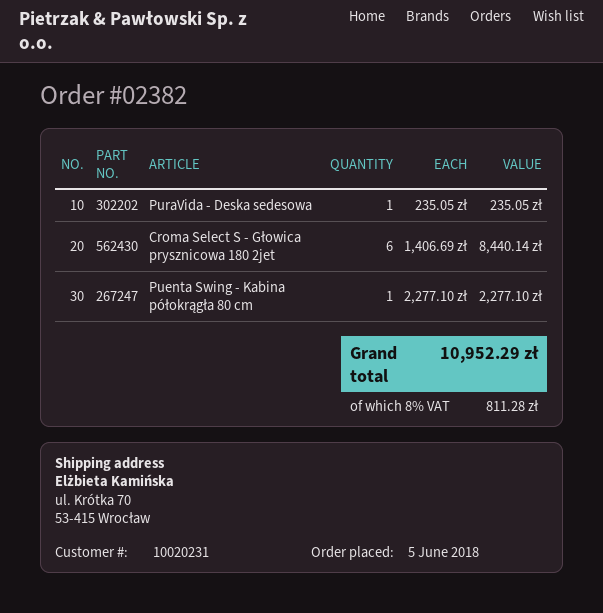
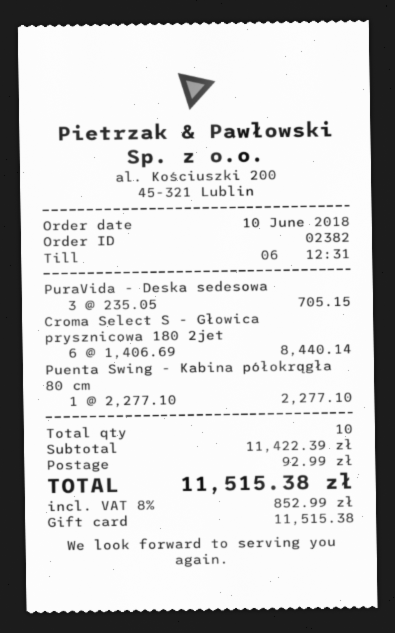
order date: 2018-06-05 -> 2018-06-10
PuraVida - Deska sedesowa: 1 x 235.05 = 235.05 -> 3 x 235.05 = 705.15
shipping: none -> 92.99
tax: 8% = 811.28 -> 8% = 852.99
total: 10952.29 -> 11515.38

